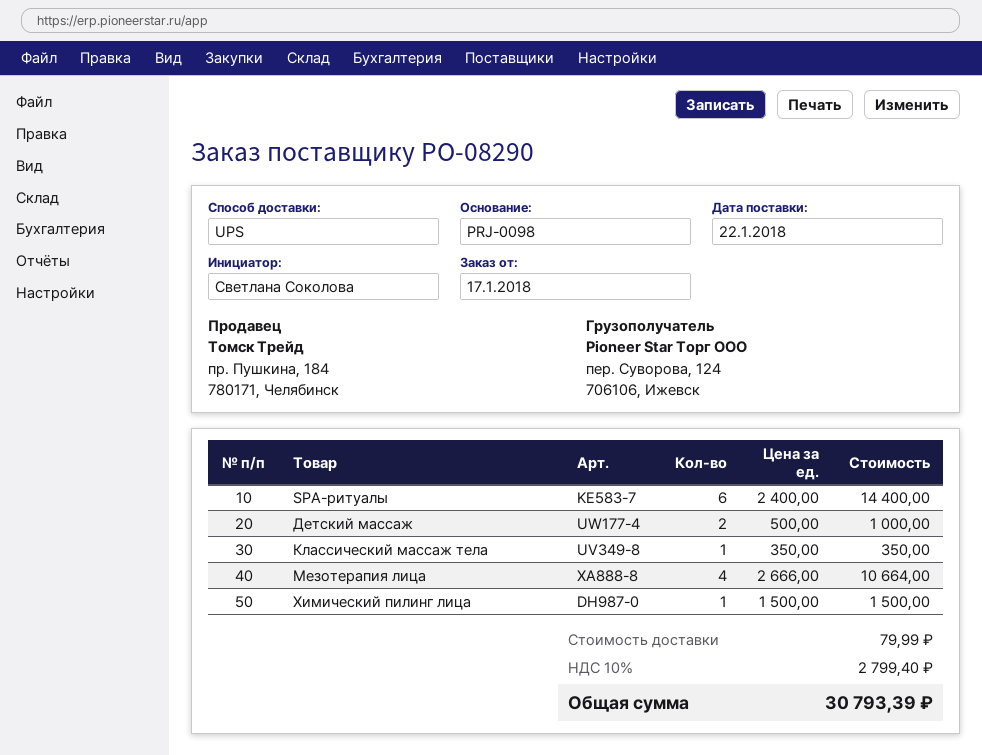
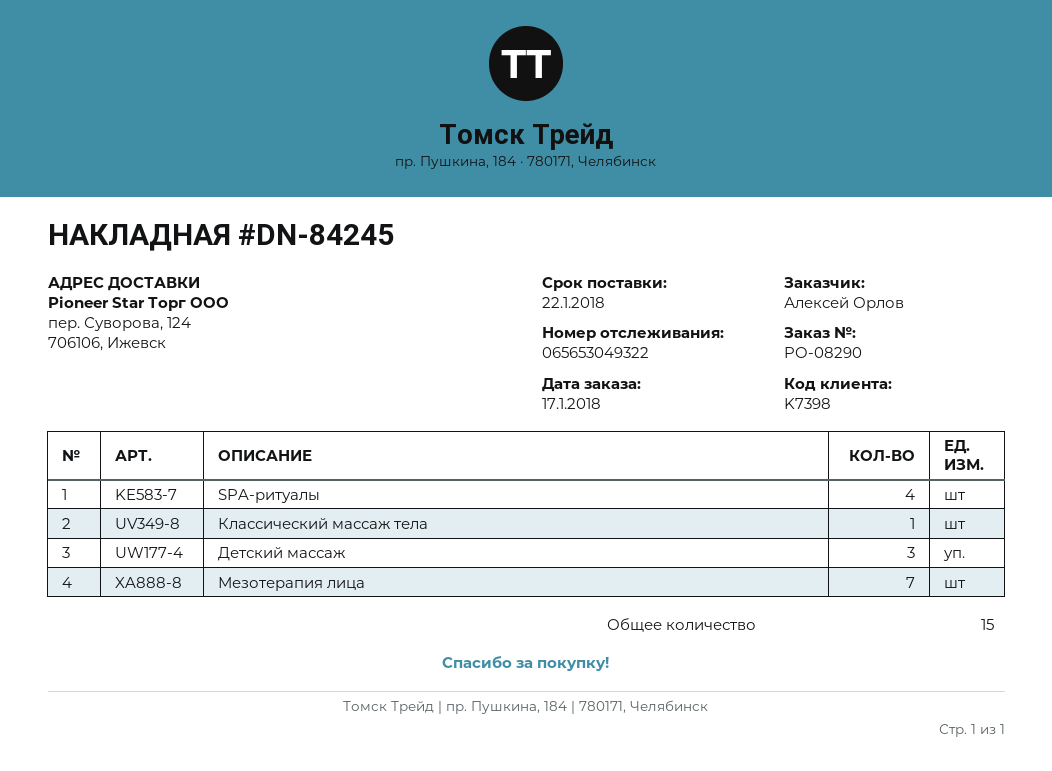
ordered by: Светлана Соколова -> Алексей Орлов
SPA-ритуалы: 6 -> 4
Детский массаж: 2 -> 3
Мезотерапия лица: 4 -> 7
Химический пилинг лица: 1 -> none

